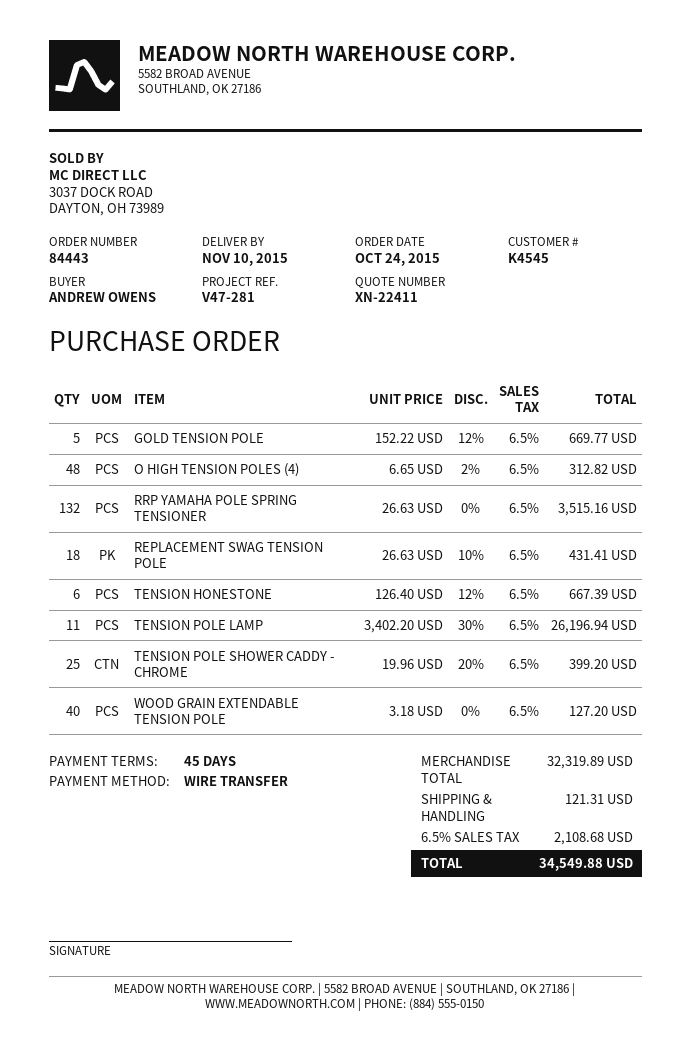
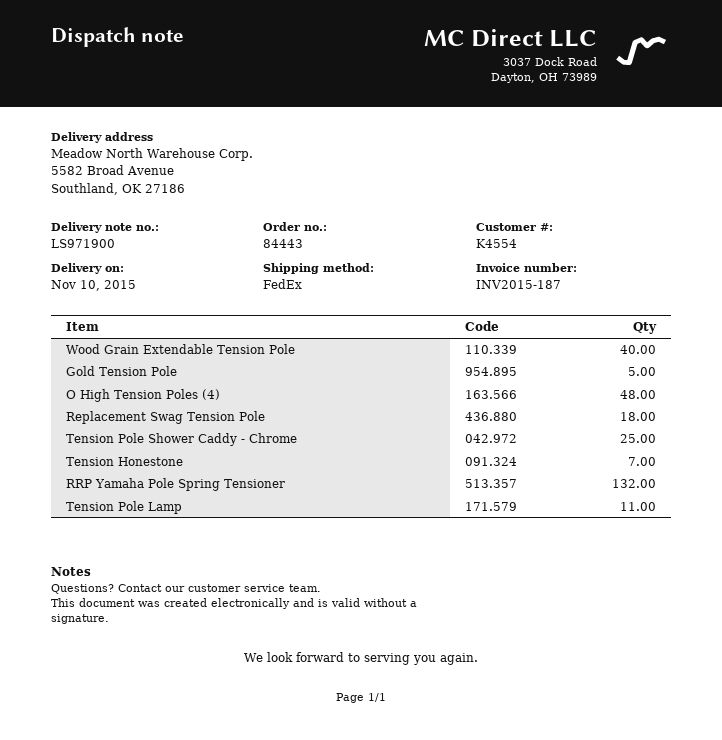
customer number: K4545 -> K4554
TENSION HONESTONE: 6 -> 7

